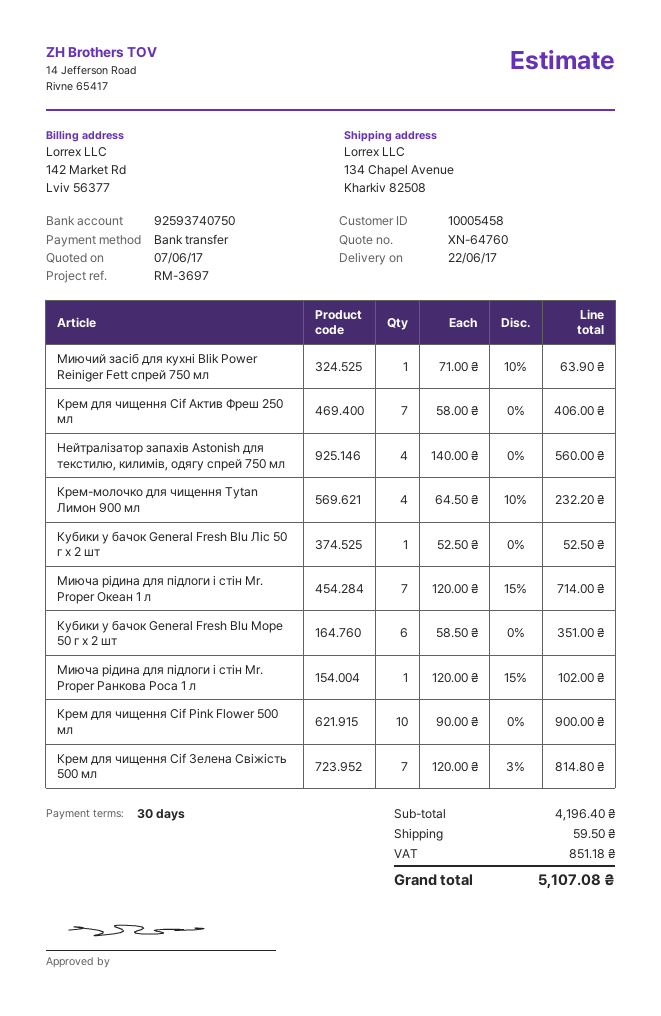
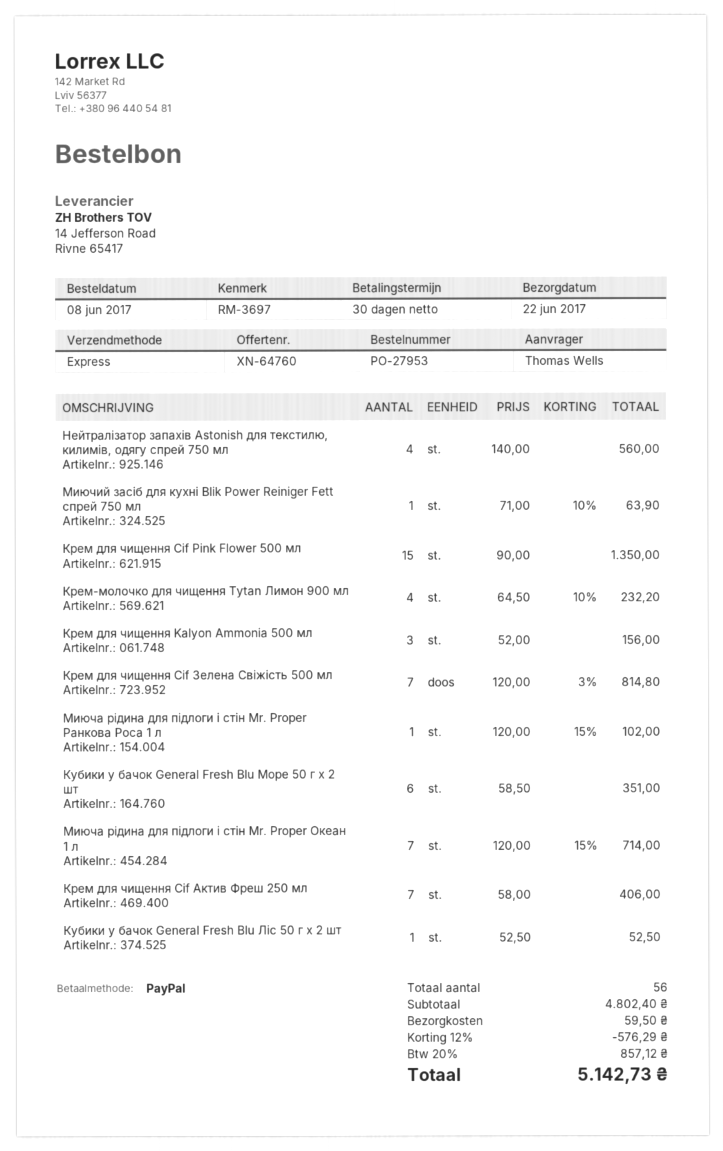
payment method: bank transfer -> PayPal
Крем для чищення Cif Pink Flower 500 мл: 10 x 90.00 = 900.00 -> 15 x 90.00 = 1350.00
Крем для чищення Kalyon Ammonia 500 мл: none -> 3 x 52.00 = 156.00
subtotal: 4196.40 -> 4802.40
discount: none -> 12% = 576.29
tax: 851.18 -> 857.12
total: 5107.08 -> 5142.73

